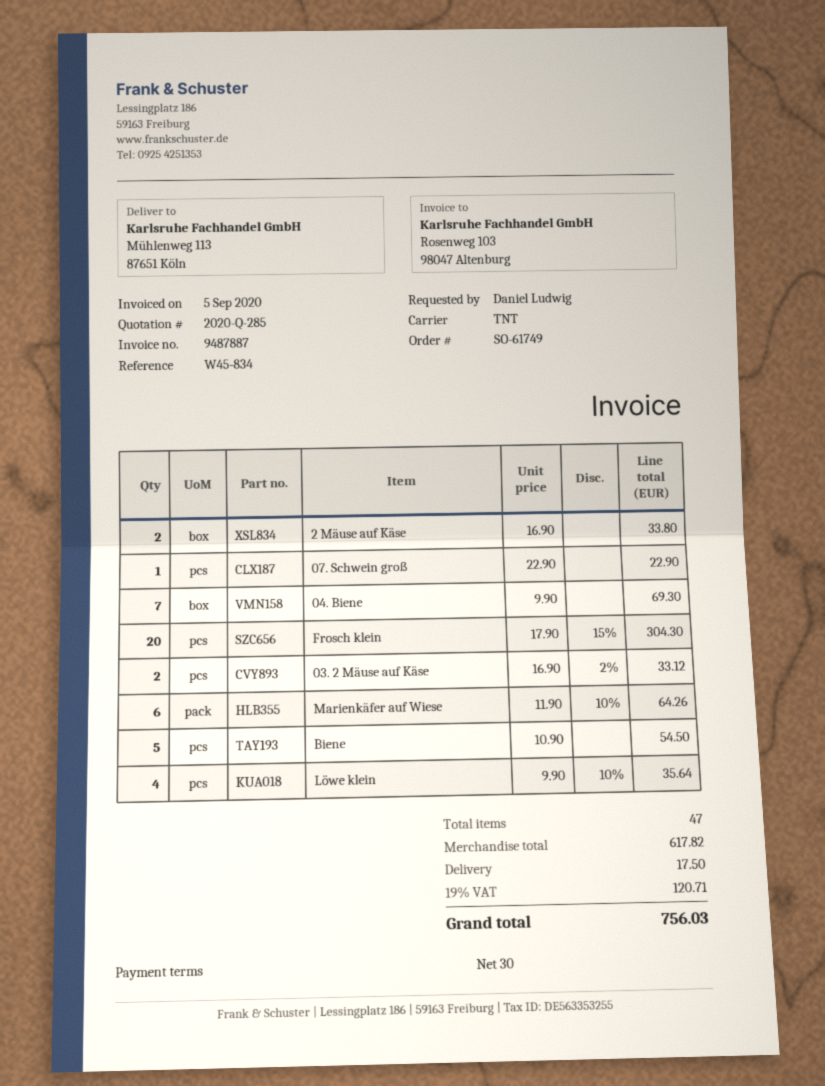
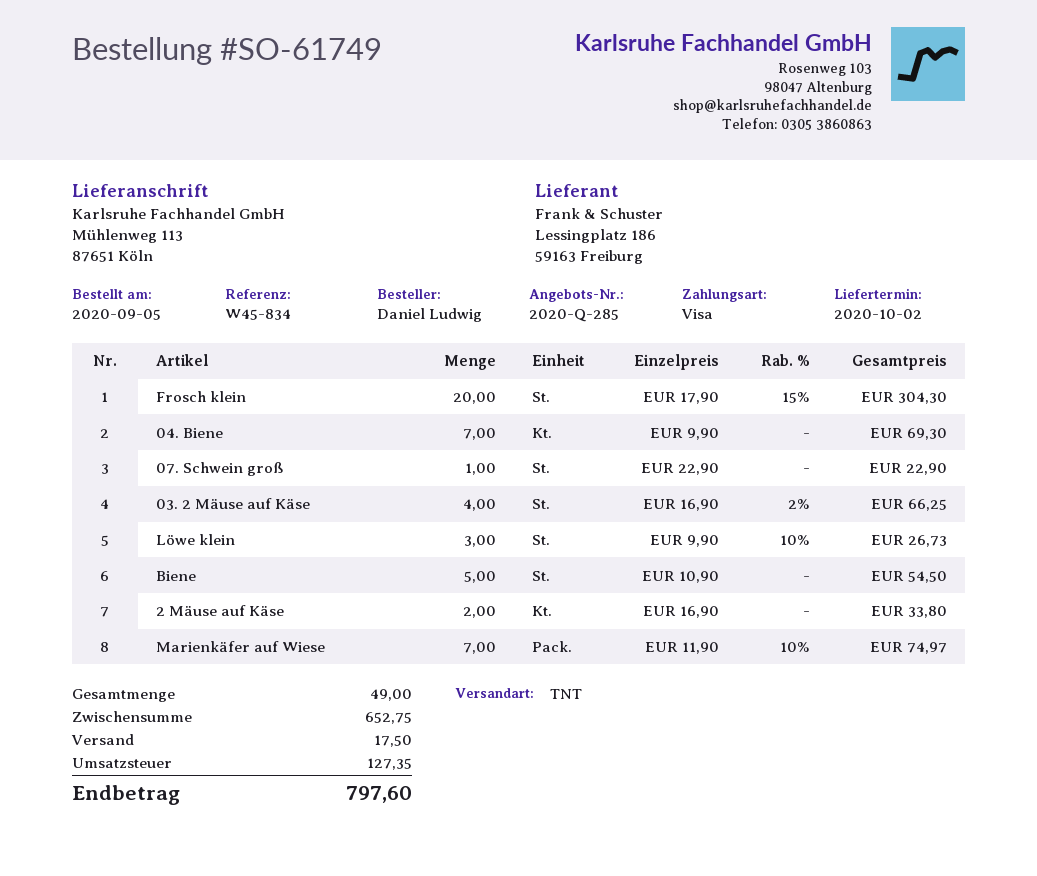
03. 2 Mäuse auf Käse: 2 x 16.90 - 2% = 33.12 -> 4 x 16.90 - 2% = 66.25
Marienkäfer auf Wiese: 6 x 11.90 - 10% = 64.26 -> 7 x 11.90 - 10% = 74.97
Löwe klein: 4 x 9.90 - 10% = 35.64 -> 3 x 9.90 - 10% = 26.73
total quantity: 47 -> 49
subtotal: 617.82 -> 652.75
tax: 120.71 -> 127.35
total: 756.03 -> 797.60

